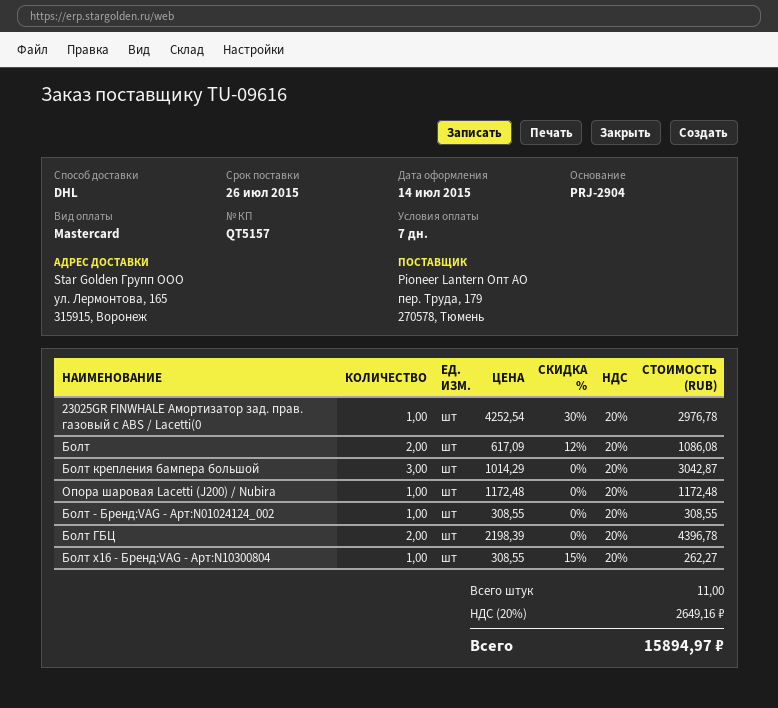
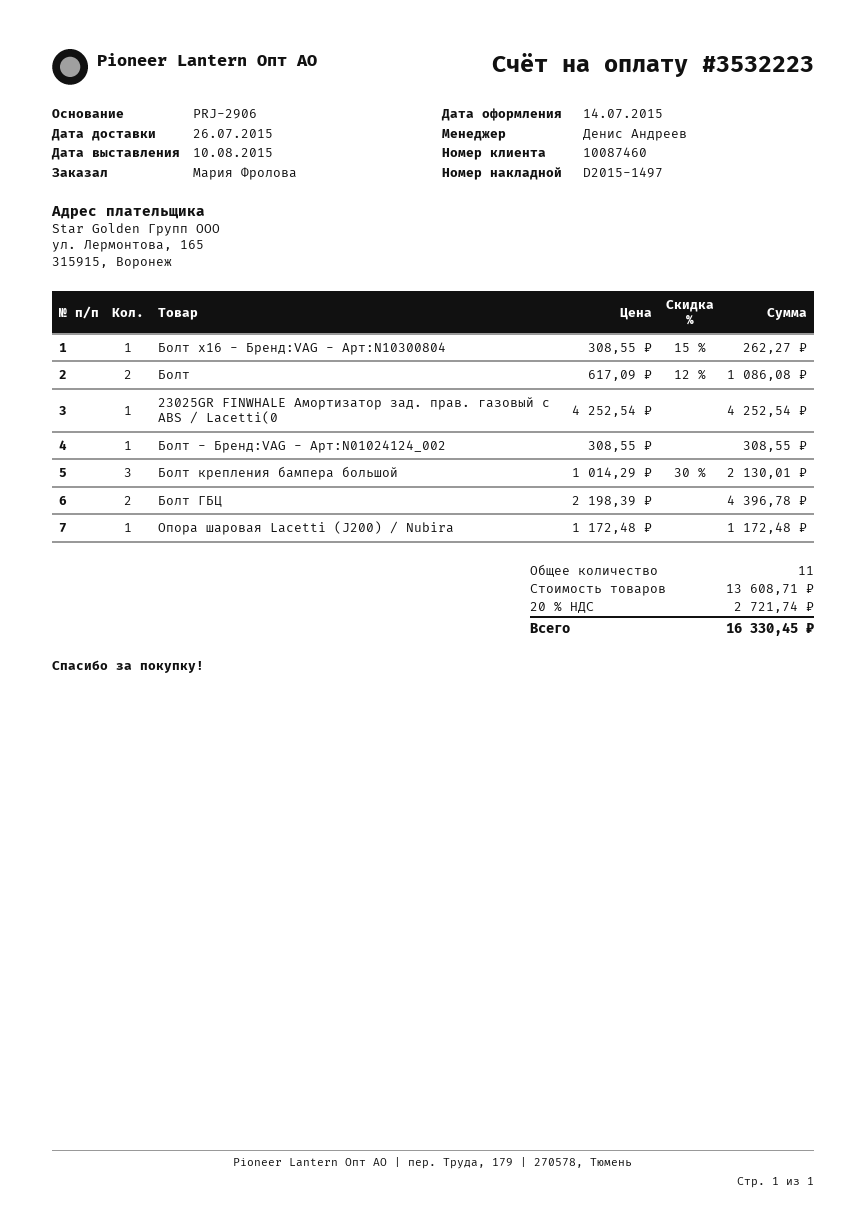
reference: PRJ-2904 -> PRJ-2906
23025GR FINWHALE Амортизатор зад. прав. газовый c ABS / Lacetti(0: 1 x 4252.54 - 30% = 2976.78 -> 1 x 4252.54 = 4252.54
Болт крепления бампера большой: 3 x 1014.29 = 3042.87 -> 3 x 1014.29 - 30% = 2130.01
tax: 20% = 2649.16 -> 20% = 2721.74
total: 15894.97 -> 16330.45

